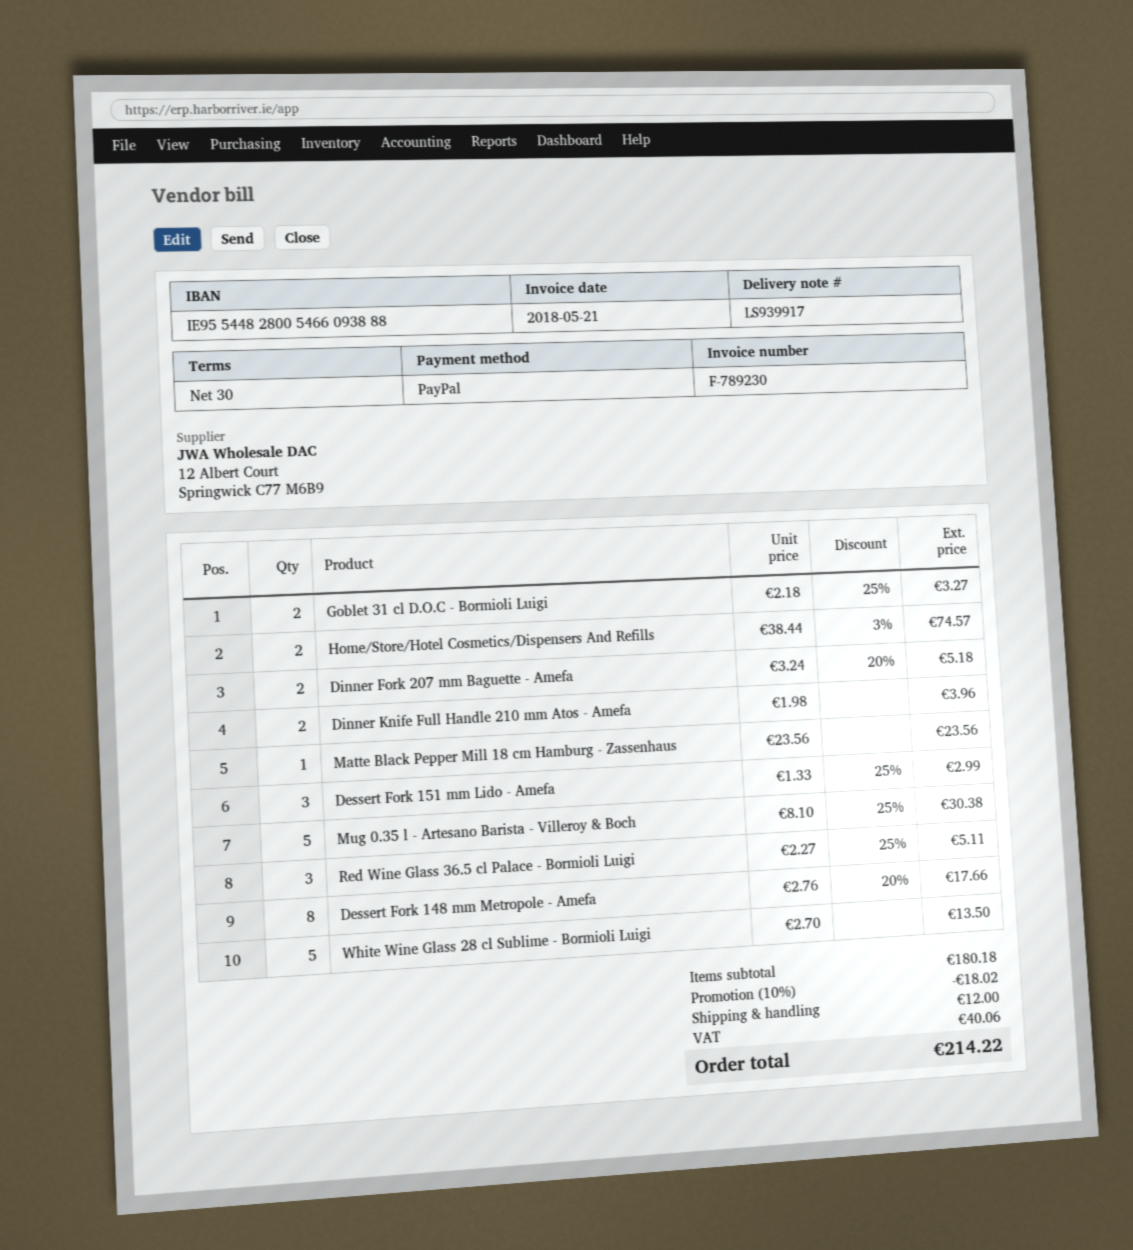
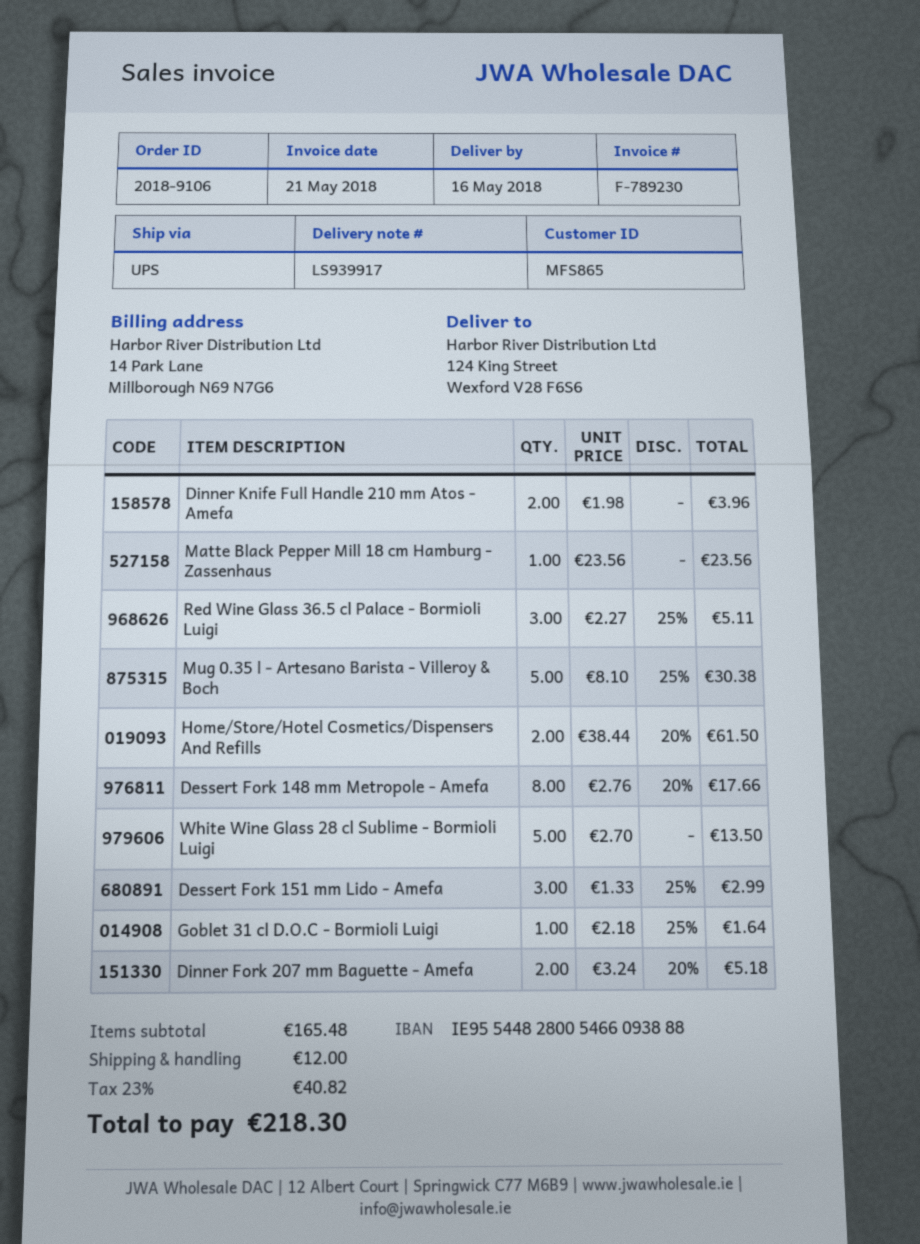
Goblet 31 cl D.O.C - Bormioli Luigi: 2 x 2.18 - 25% = 3.27 -> 1 x 2.18 - 25% = 1.64
Home/Store/Hotel Cosmetics/Dispensers And Refills: 2 x 38.44 - 3% = 74.57 -> 2 x 38.44 - 20% = 61.50
subtotal: 180.18 -> 165.48
discount: 10% = 18.02 -> none
tax: 40.06 -> 40.82
total: 214.22 -> 218.30

